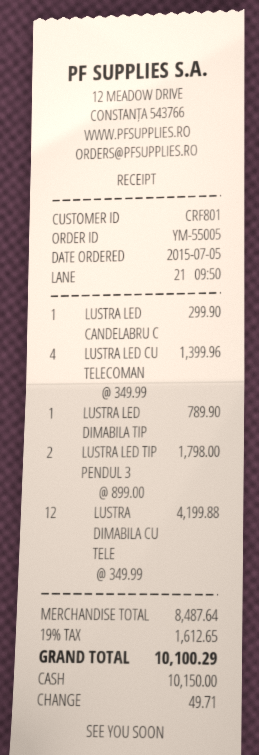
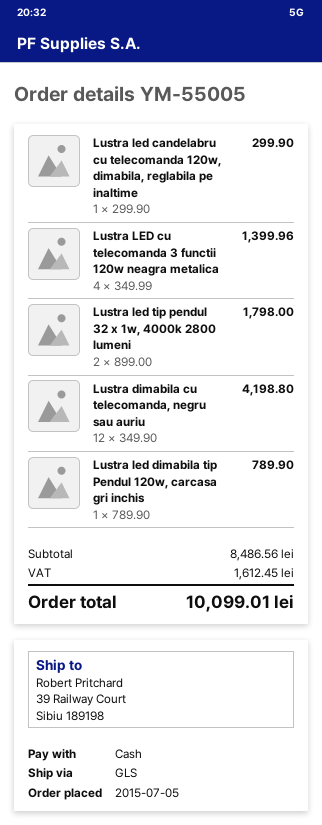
LUSTRA DIMABILA CU TELE: 12 x 349.99 = 4199.88 -> 12 x 349.90 = 4198.80
subtotal: 8487.64 -> 8486.56
tax: 1612.65 -> 1612.45
total: 10100.29 -> 10099.01

